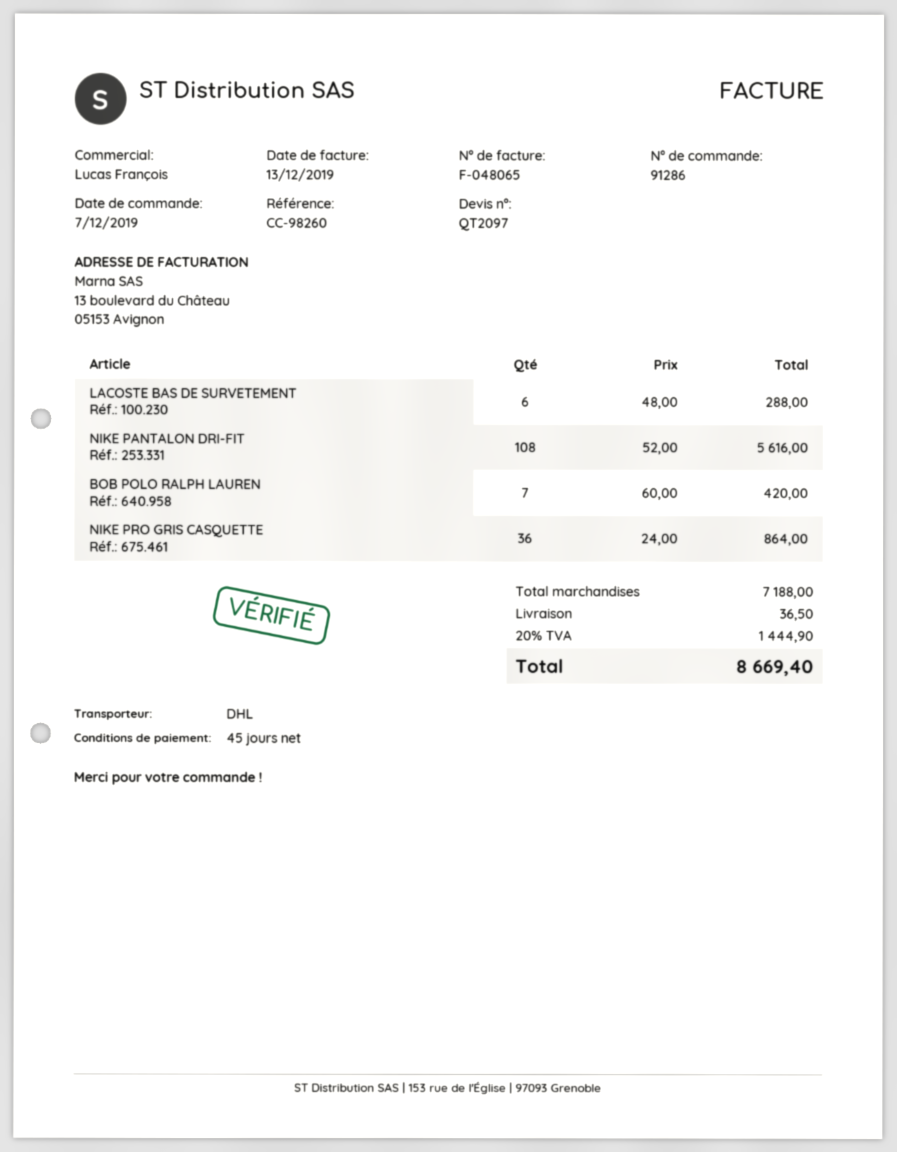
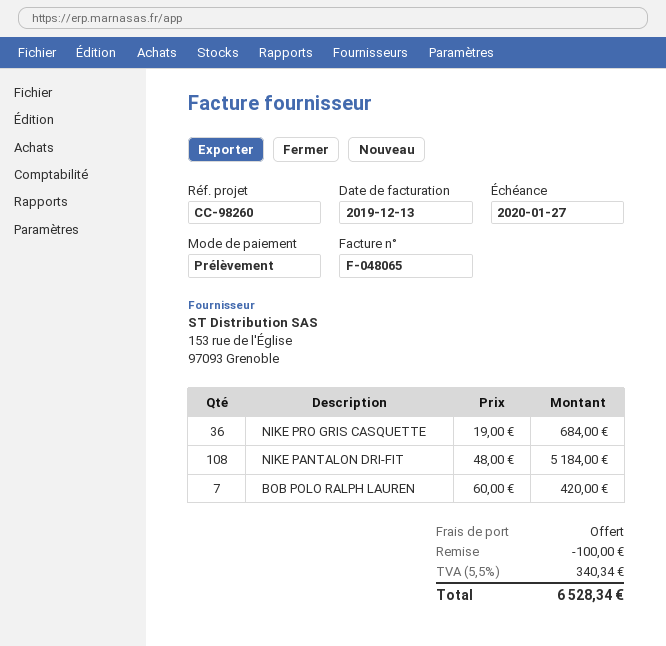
LACOSTE BAS DE SURVETEMENT: 6 x 48.00 = 288.00 -> none
NIKE PANTALON DRI-FIT: 108 x 52.00 = 5616.00 -> 108 x 48.00 = 5184.00
NIKE PRO GRIS CASQUETTE: 36 x 24.00 = 864.00 -> 36 x 19.00 = 684.00
discount: none -> 100.00
shipping: 36.50 -> 0.00
tax: 20% = 1444.90 -> 5.5% = 340.34
total: 8669.40 -> 6528.34

